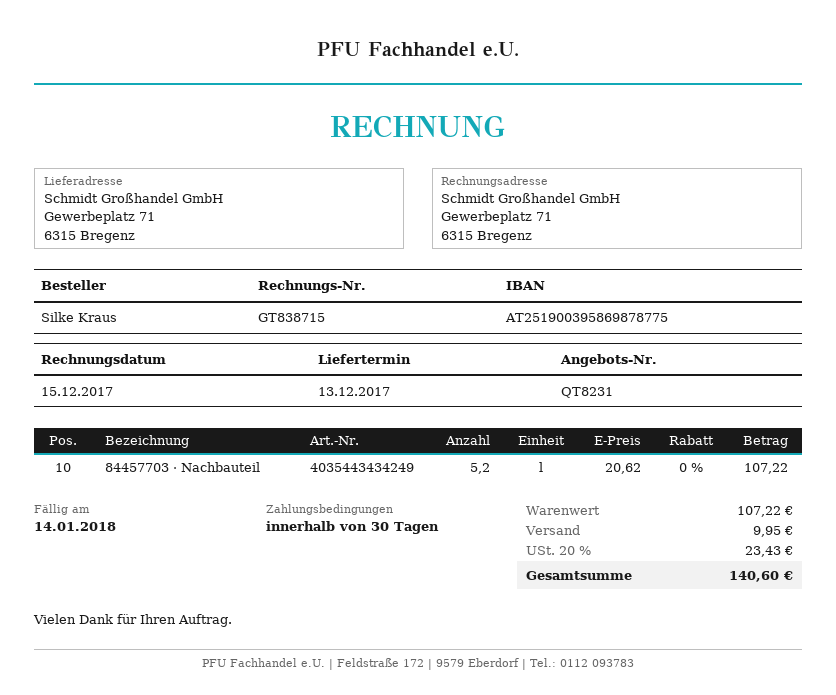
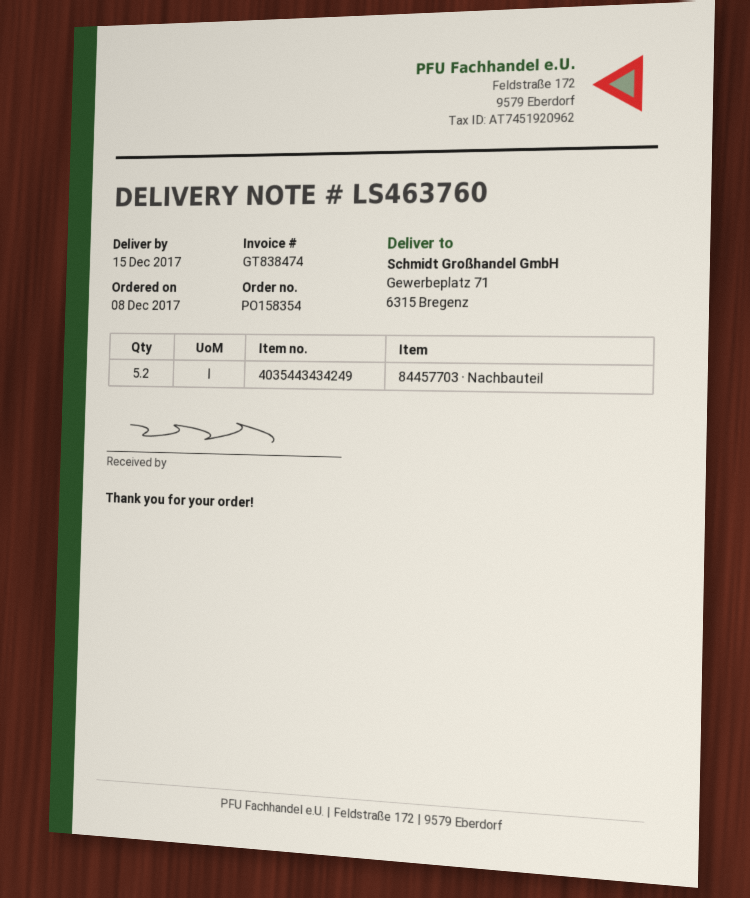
delivery date: 2017-12-13 -> 2017-12-15
invoice number: GT838715 -> GT838474

